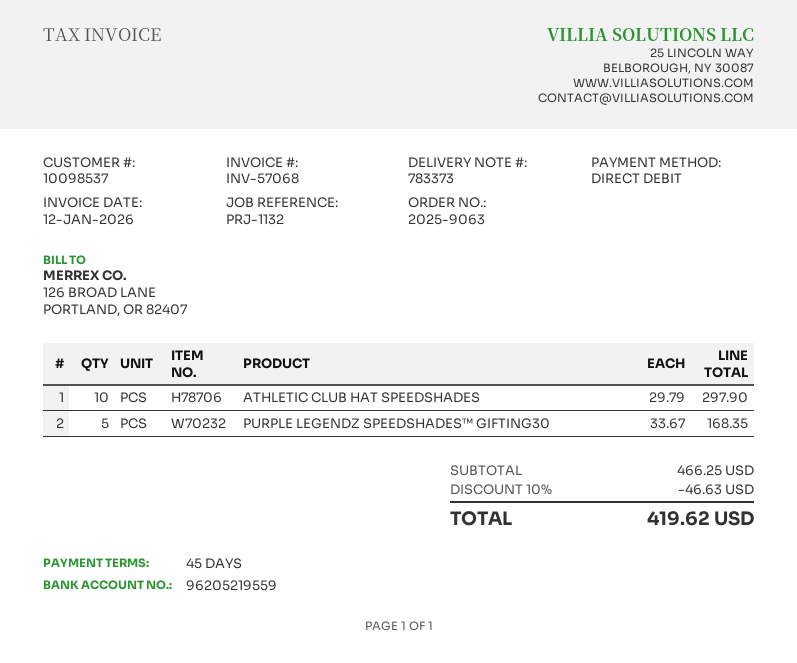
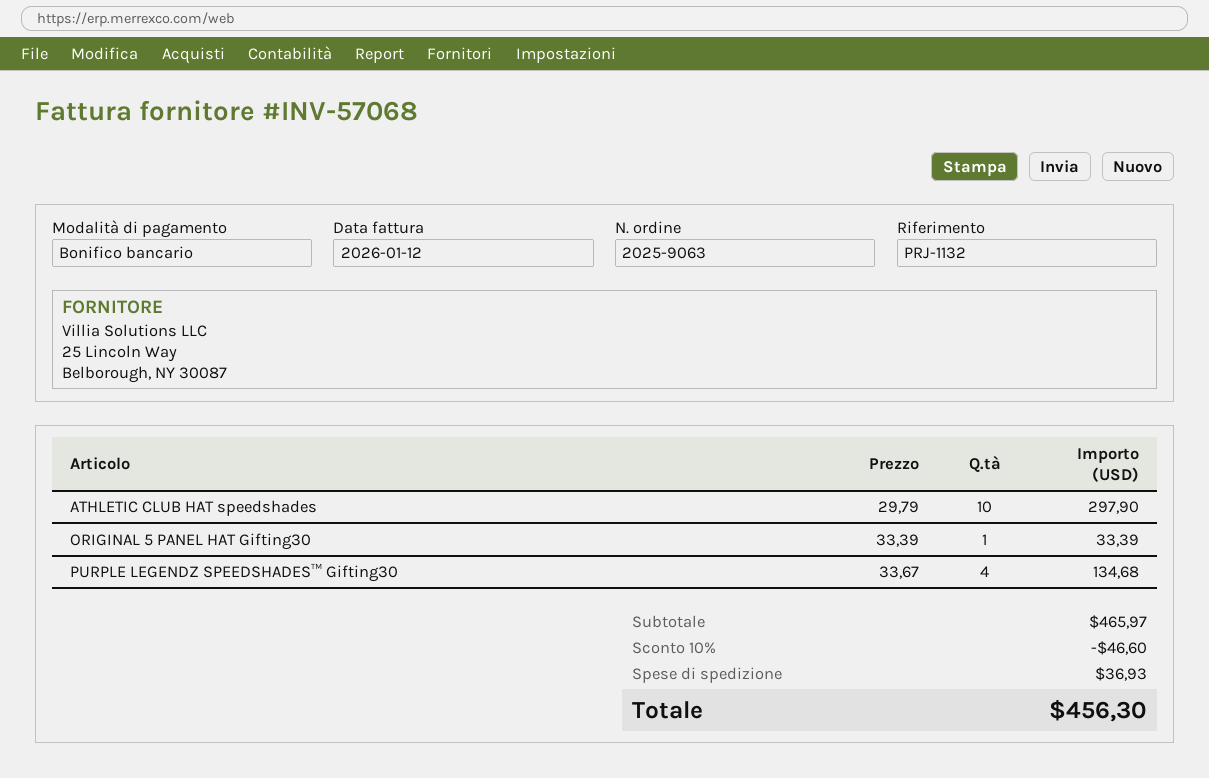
payment method: direct debit -> bank transfer
PURPLE LEGENDZ SPEEDSHADES™ GIFTING30: 5 x 33.67 = 168.35 -> 4 x 33.67 = 134.68
ORIGINAL 5 PANEL HAT Gifting30: none -> 1 x 33.39 = 33.39
subtotal: 466.25 -> 465.97
discount: 10% = 46.63 -> 10% = 46.60
shipping: none -> 36.93
total: 419.62 -> 456.30

